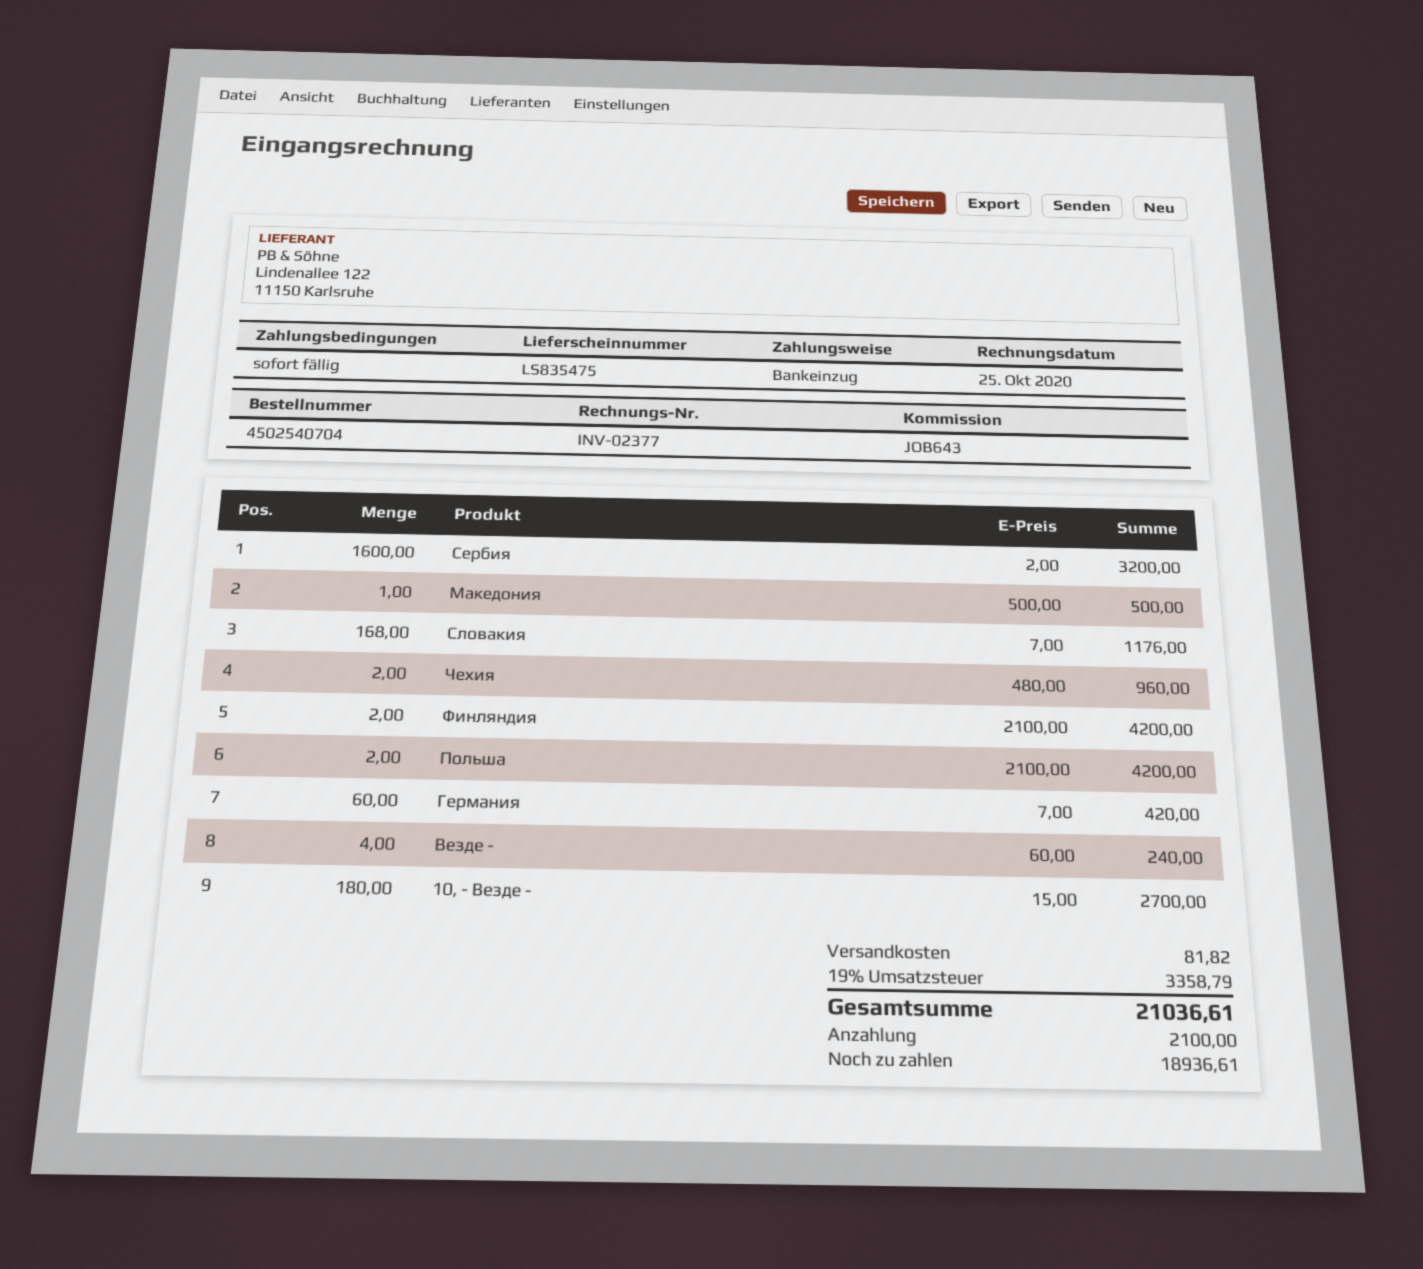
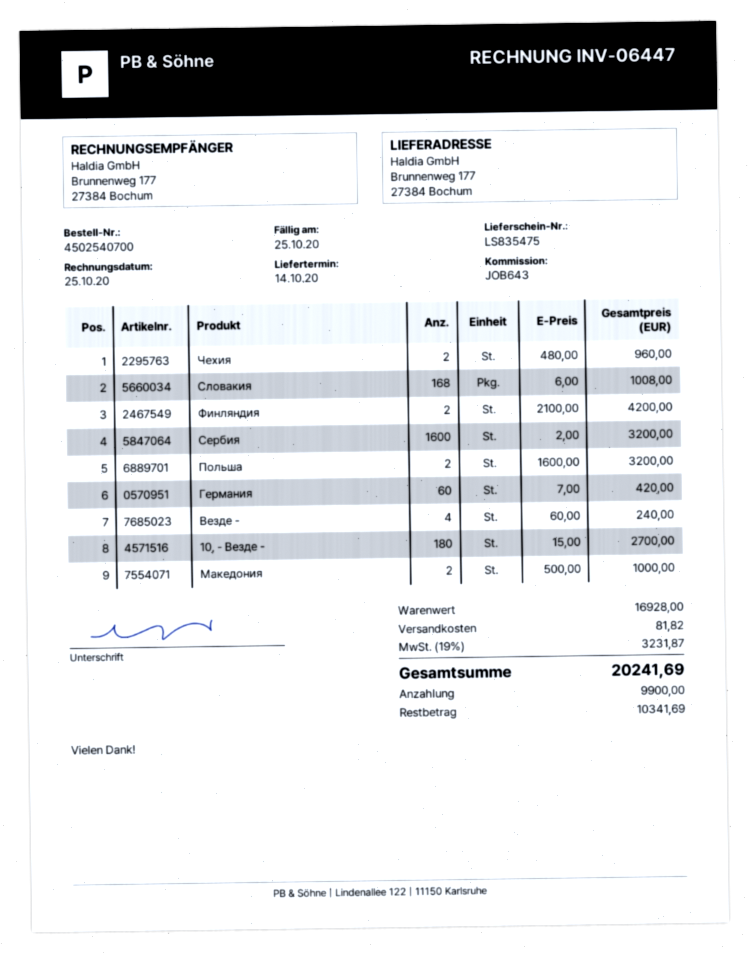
order number: 4502540704 -> 4502540700
invoice number: INV-02377 -> INV-06447
Македония: 1 x 500.00 = 500.00 -> 2 x 500.00 = 1000.00
Словакия: 168 x 7.00 = 1176.00 -> 168 x 6.00 = 1008.00
Польша: 2 x 2100.00 = 4200.00 -> 2 x 1600.00 = 3200.00
tax: 19% = 3358.79 -> 19% = 3231.87
total: 21036.61 -> 20241.69
deposit: 2100.00 -> 9900.00
balance: 18936.61 -> 10341.69

